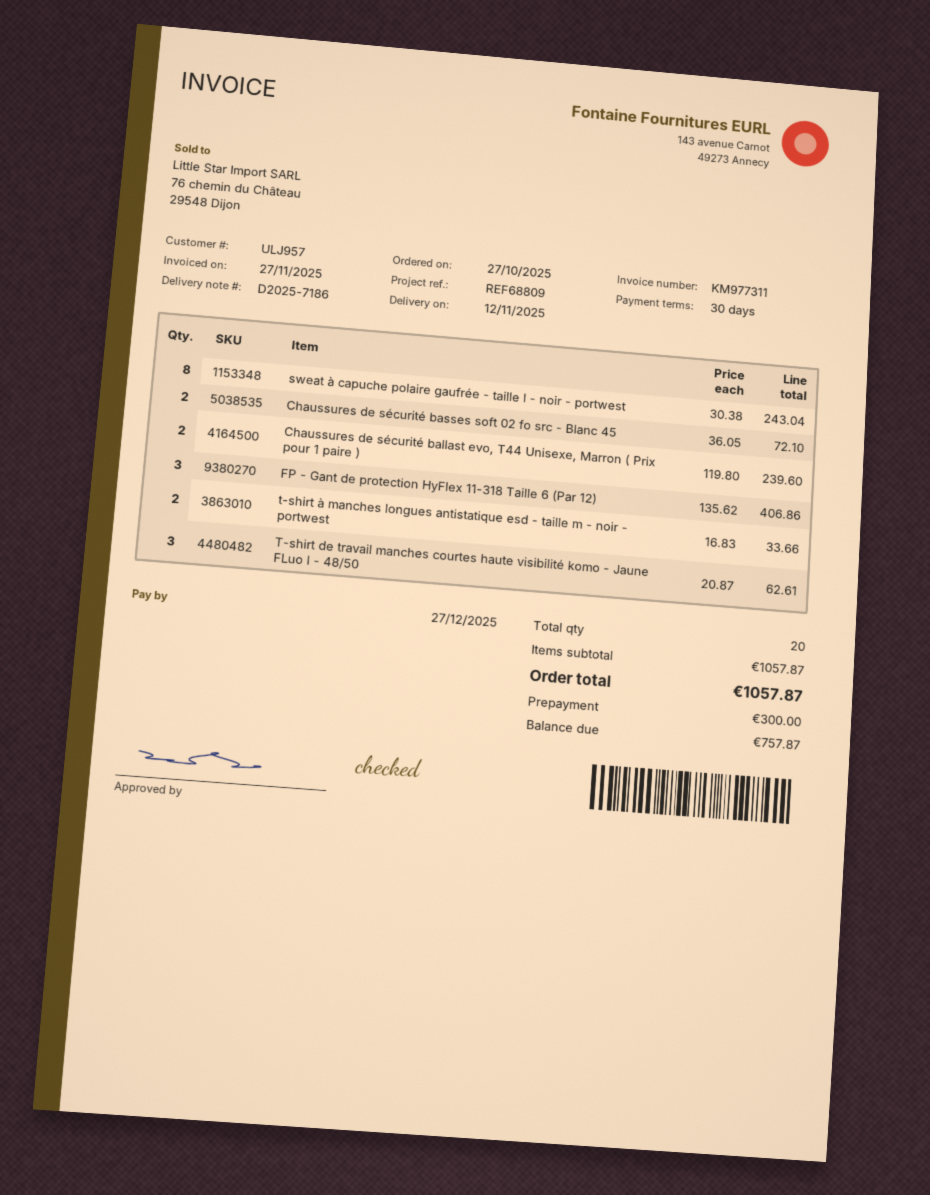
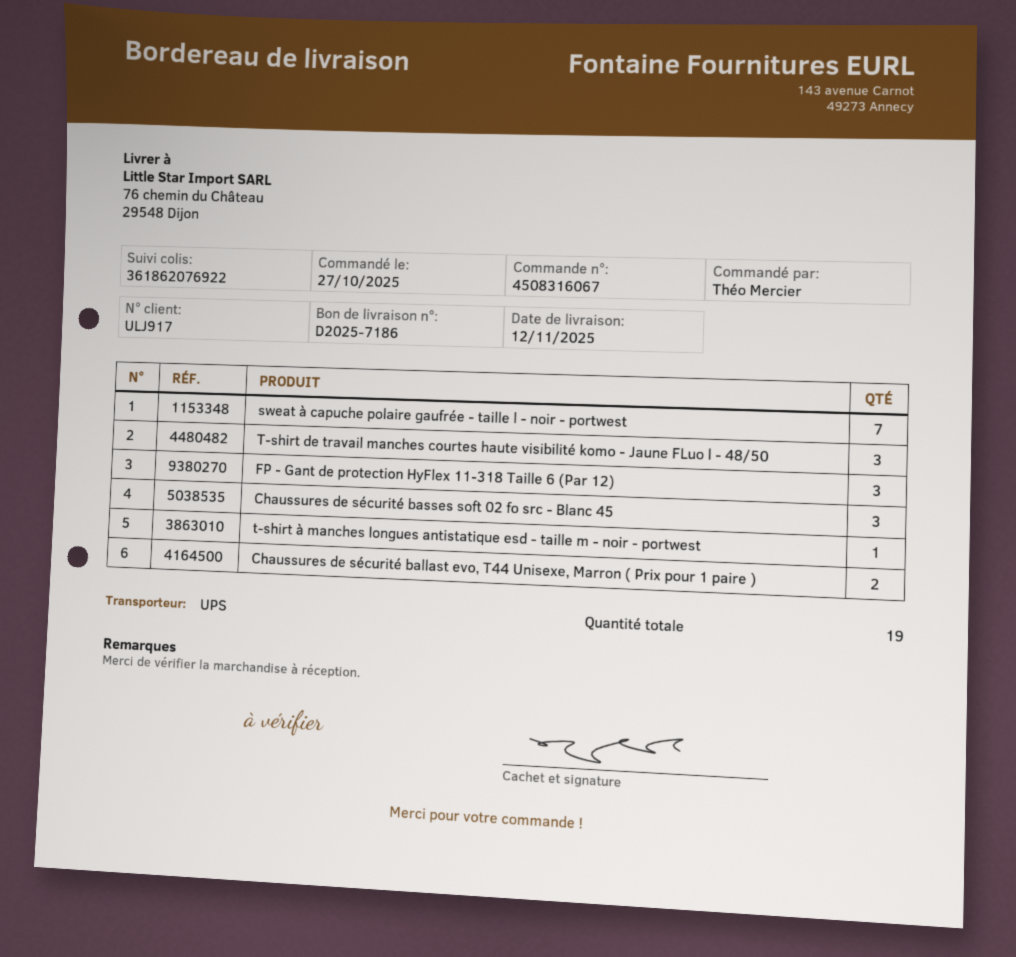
customer number: ULJ957 -> ULJ917
sweat à capuche polaire gaufrée - taille l - noir - portwest: 8 -> 7
Chaussures de sécurité basses soft 02 fo src - Blanc 45: 2 -> 3
t-shirt à manches longues antistatique esd - taille m - noir - portwest: 2 -> 1
total quantity: 20 -> 19

